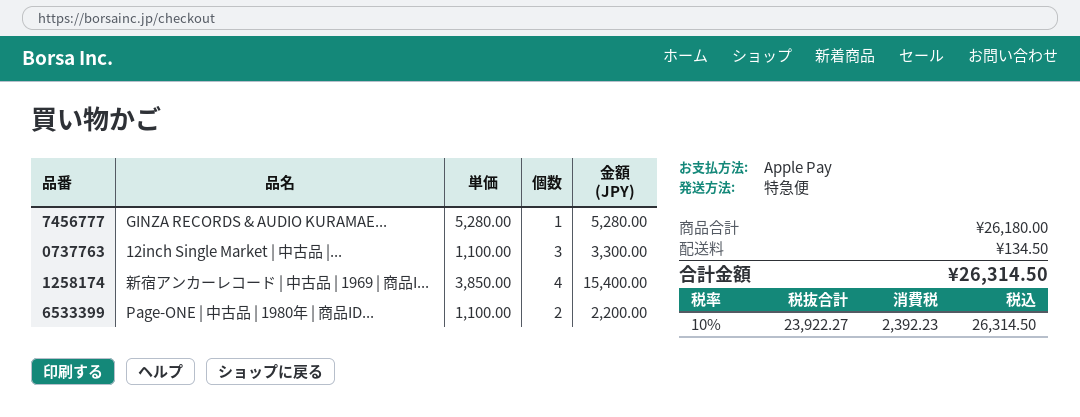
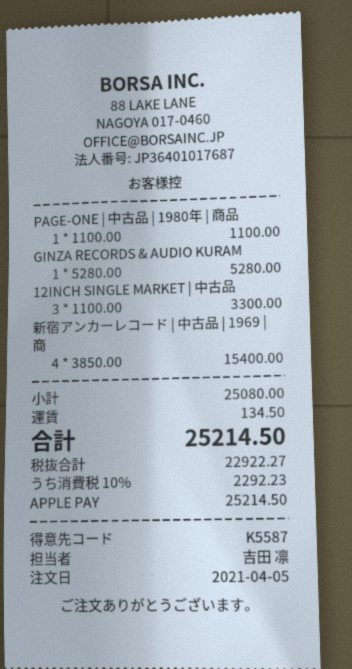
Page-ONE | 中古品 | 1980年 | 商品ID...: 2 x 1100.00 = 2200.00 -> 1 x 1100.00 = 1100.00
subtotal: 26180.00 -> 25080.00
net: 23922.27 -> 22922.27
tax: 10% = 2392.23 -> 10% = 2292.23
total: 26314.50 -> 25214.50

